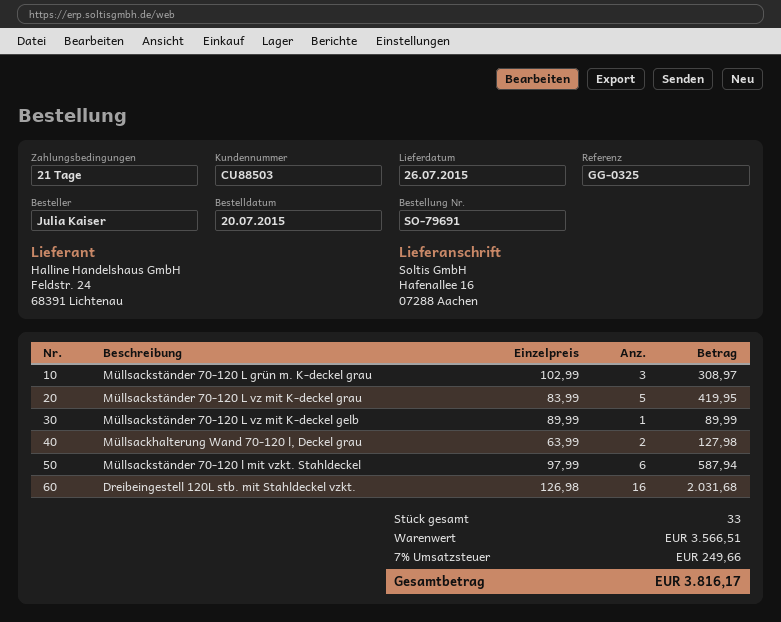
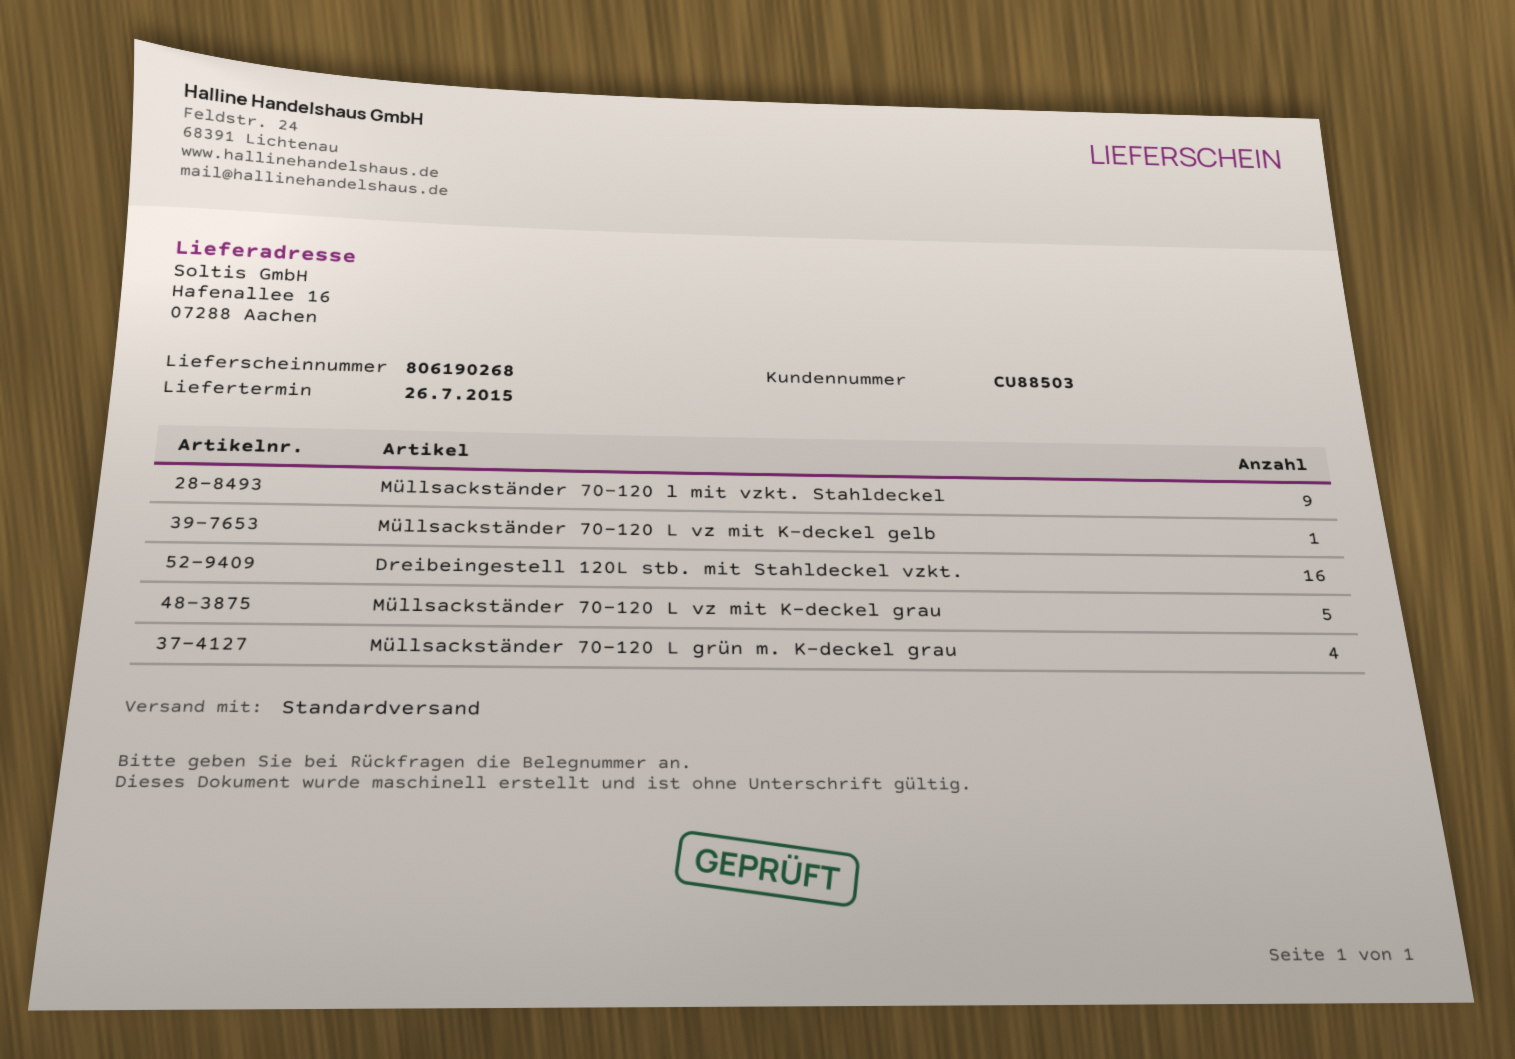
Müllsackständer 70-120 L grün m. K-deckel grau: 3 -> 4
Müllsackhalterung Wand 70-120 l, Deckel grau: 2 -> none
Müllsackständer 70-120 l mit vzkt. Stahldeckel: 6 -> 9

